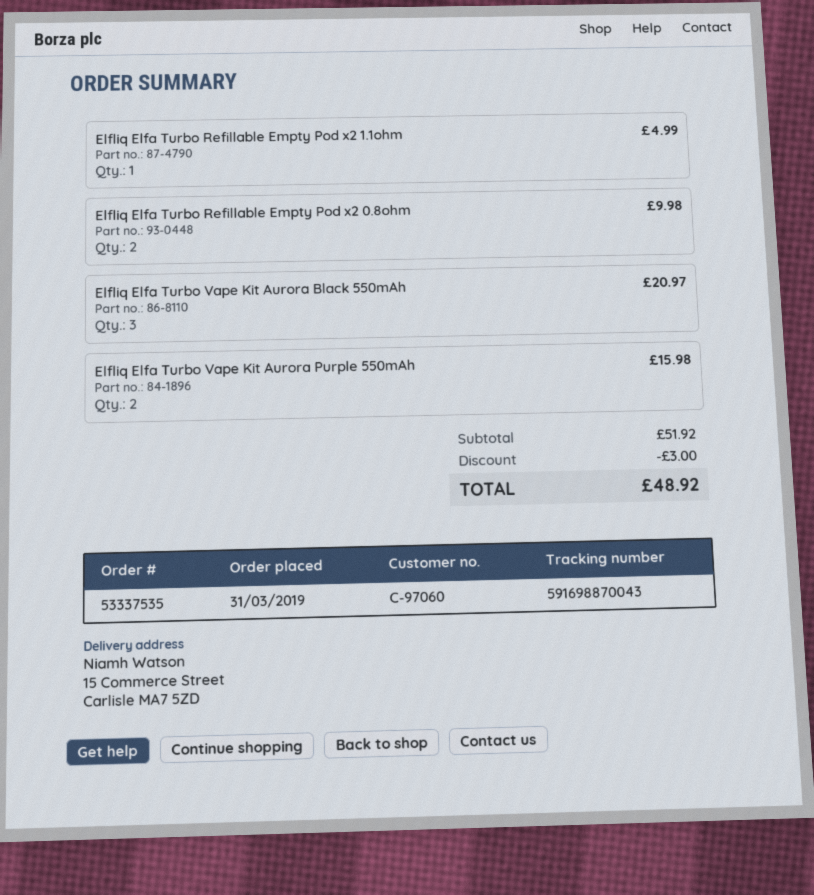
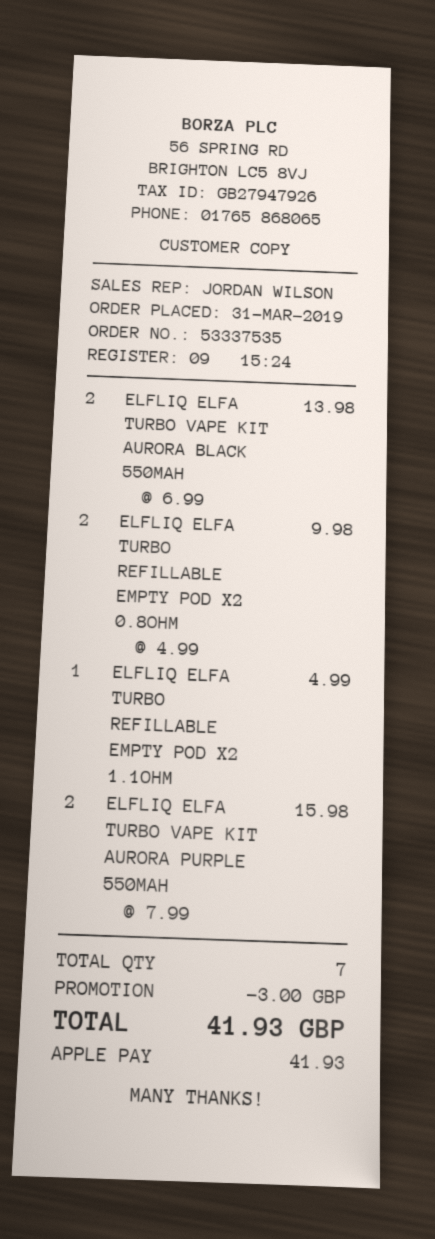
Elfliq Elfa Turbo Vape Kit Aurora Black 550mAh: 3 for 20.97 -> 2 for 13.98
total: 48.92 -> 41.93

